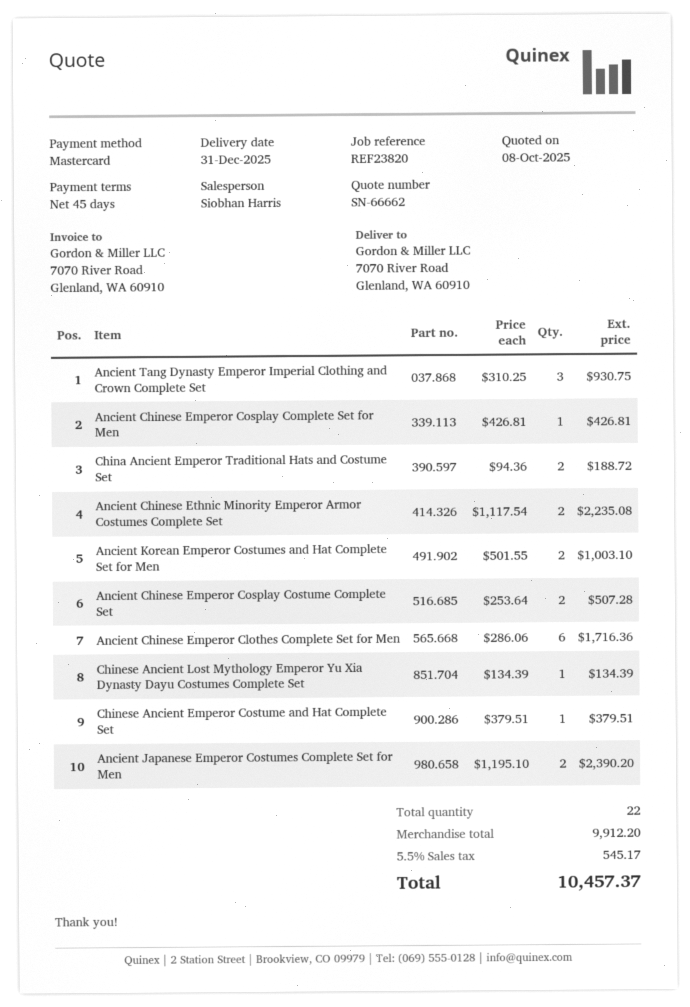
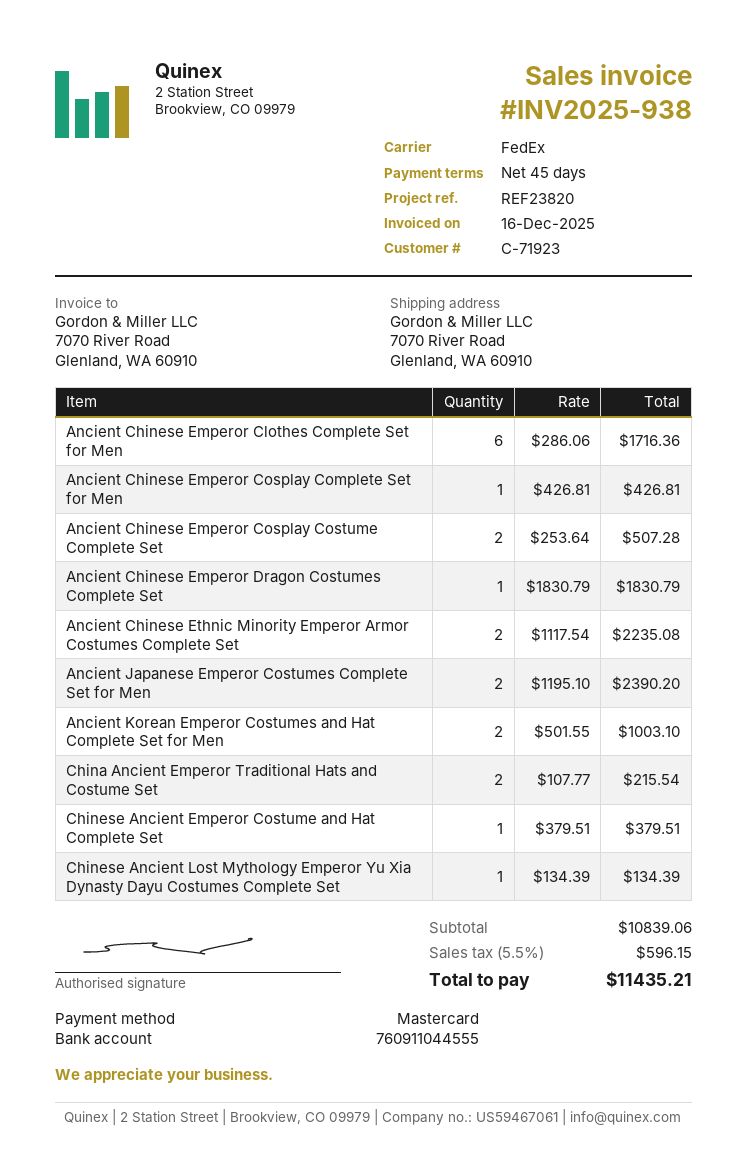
Ancient Tang Dynasty Emperor Imperial Clothing and Crown Complete Set: 3 x 310.25 = 930.75 -> none
China Ancient Emperor Traditional Hats and Costume Set: 2 x 94.36 = 188.72 -> 2 x 107.77 = 215.54
Ancient Chinese Emperor Dragon Costumes Complete Set: none -> 1 x 1830.79 = 1830.79
subtotal: 9912.20 -> 10839.06
tax: 5.5% = 545.17 -> 5.5% = 596.15
total: 10457.37 -> 11435.21

